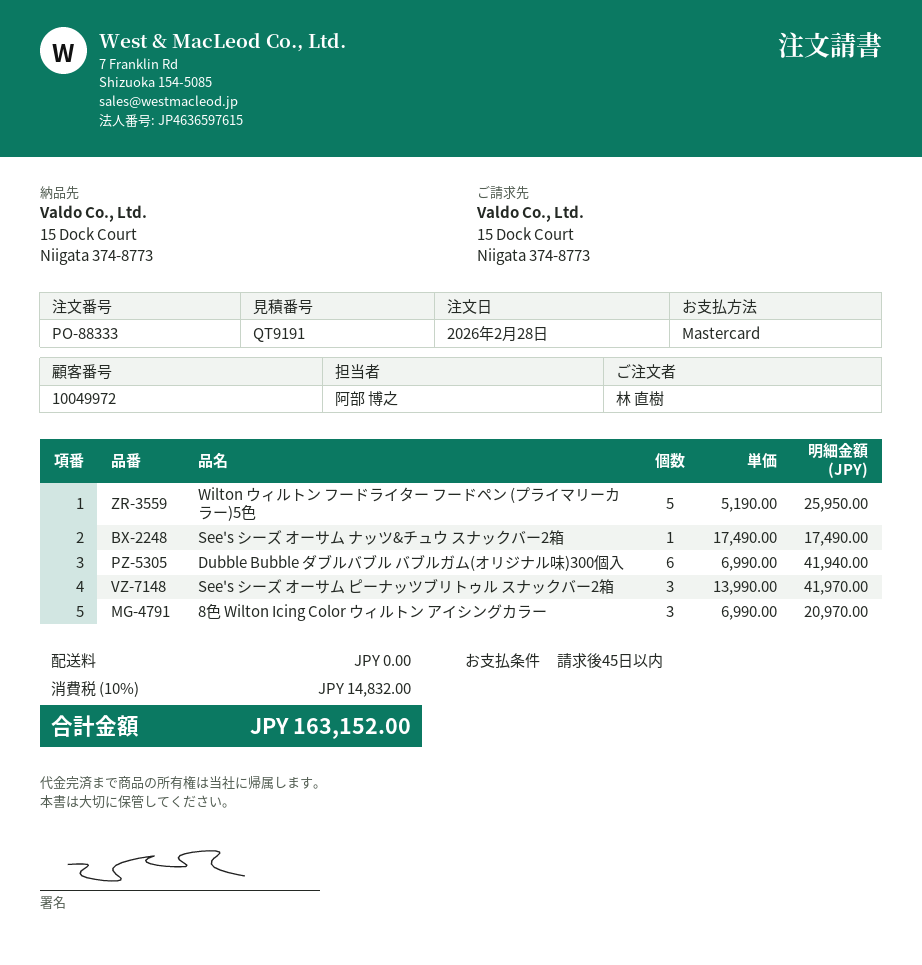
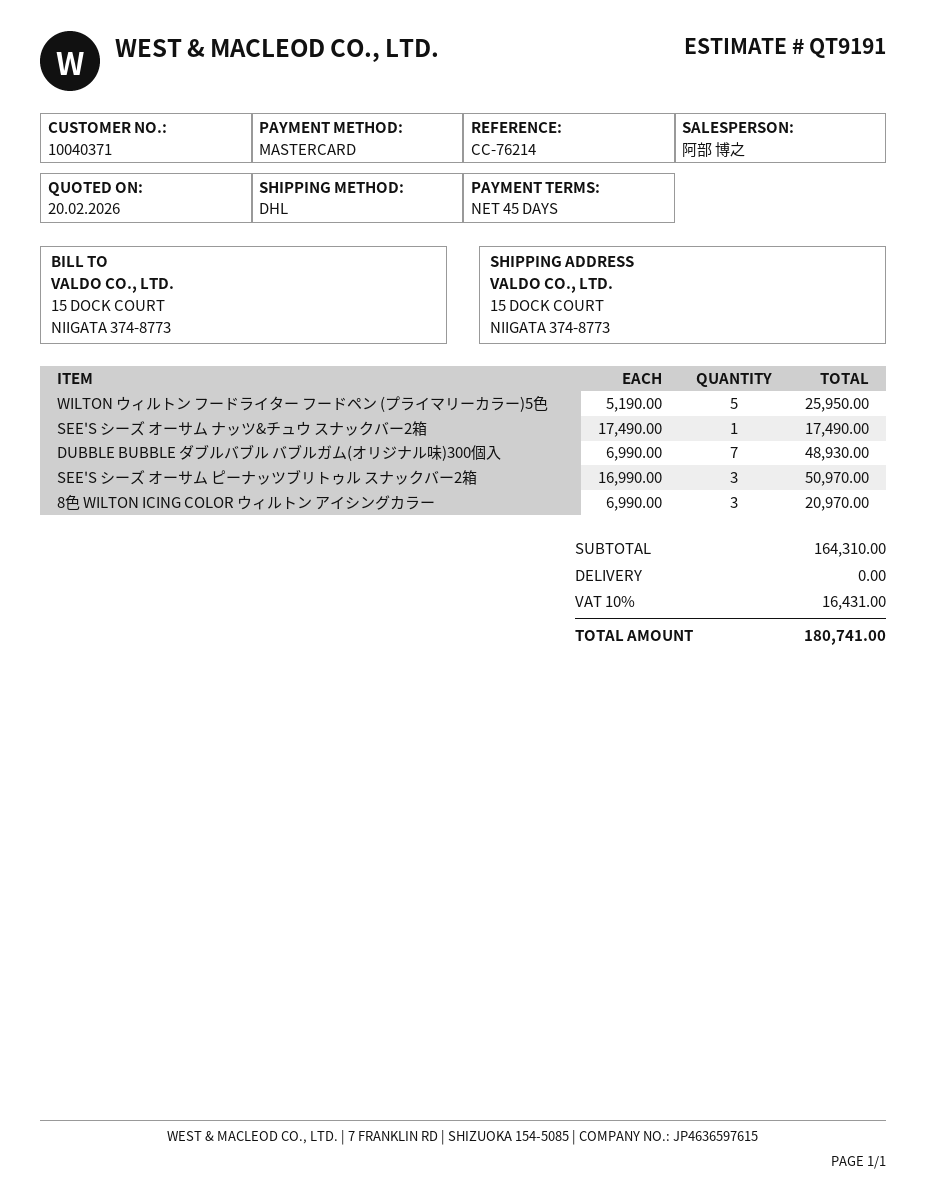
customer number: 10049972 -> 10040371
Dubble Bubble ダブルバブル バブルガム(オリジナル味)300個入: 6 x 6990.00 = 41940.00 -> 7 x 6990.00 = 48930.00
See's シーズ オーサム ピーナッツブリトゥル スナックバー2箱: 3 x 13990.00 = 41970.00 -> 3 x 16990.00 = 50970.00
tax: 10% = 14832.00 -> 10% = 16431.00
total: 163152.00 -> 180741.00

